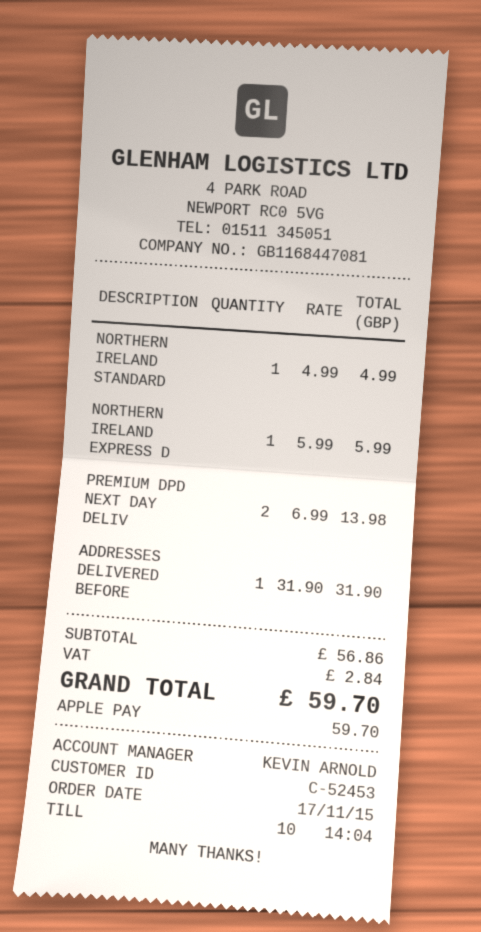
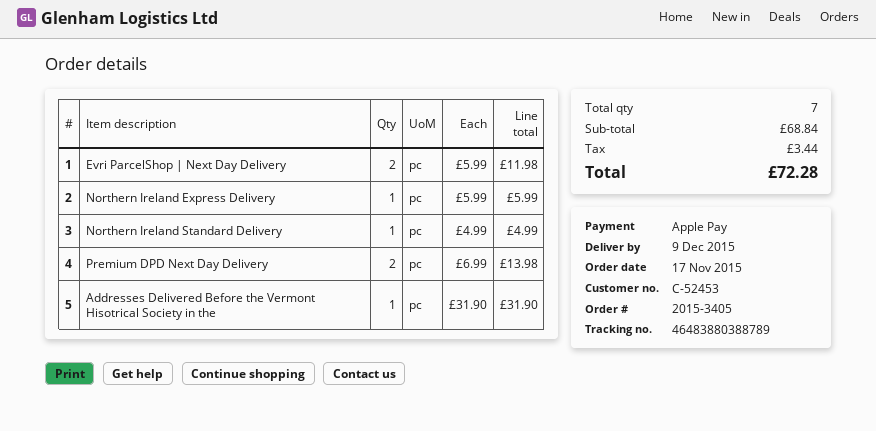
Evri ParcelShop | Next Day Delivery: none -> 2 x 5.99 = 11.98
subtotal: 56.86 -> 68.84
tax: 2.84 -> 3.44
total: 59.70 -> 72.28

